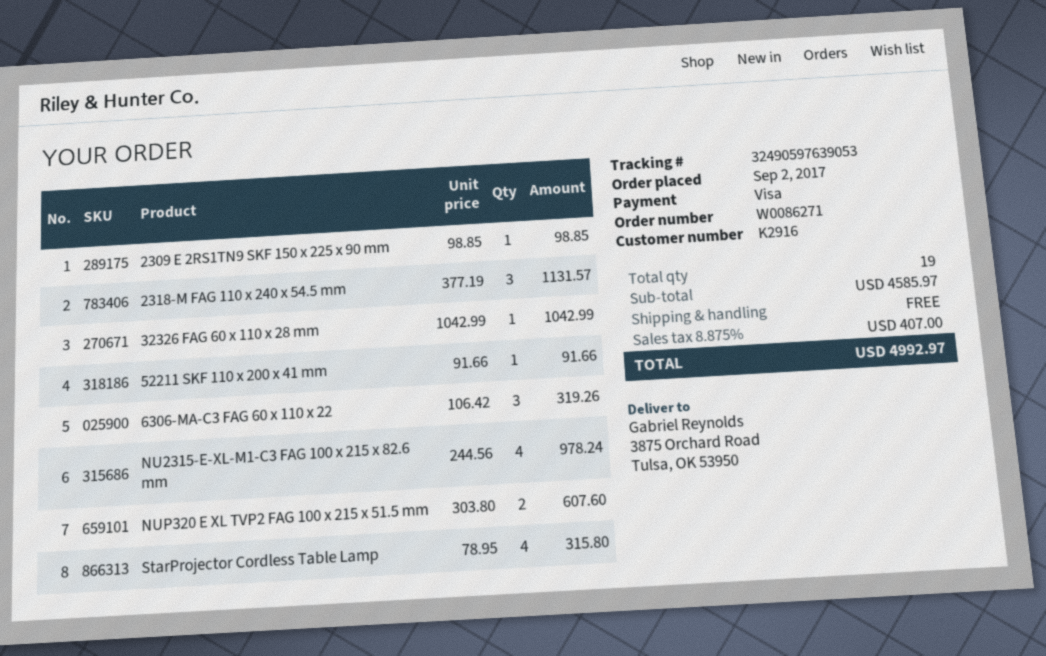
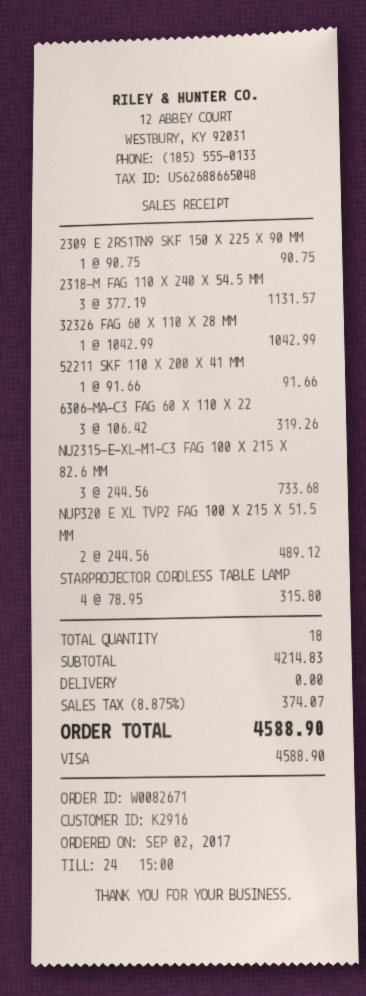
order number: W0086271 -> W0082671
2309 E 2RS1TN9 SKF 150 x 225 x 90 mm: 1 x 98.85 = 98.85 -> 1 x 90.75 = 90.75
NU2315-E-XL-M1-C3 FAG 100 x 215 x 82.6 mm: 4 x 244.56 = 978.24 -> 3 x 244.56 = 733.68
NUP320 E XL TVP2 FAG 100 x 215 x 51.5 mm: 2 x 303.80 = 607.60 -> 2 x 244.56 = 489.12
total quantity: 19 -> 18
subtotal: 4585.97 -> 4214.83
tax: 8.875% = 407.00 -> 8.875% = 374.07
total: 4992.97 -> 4588.90

